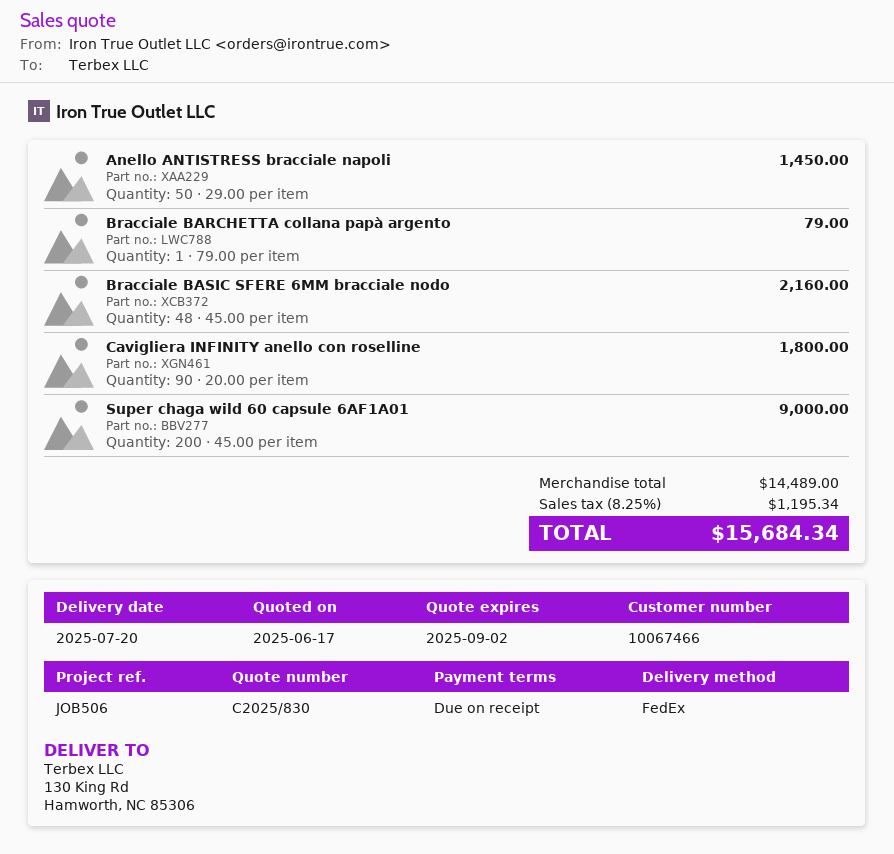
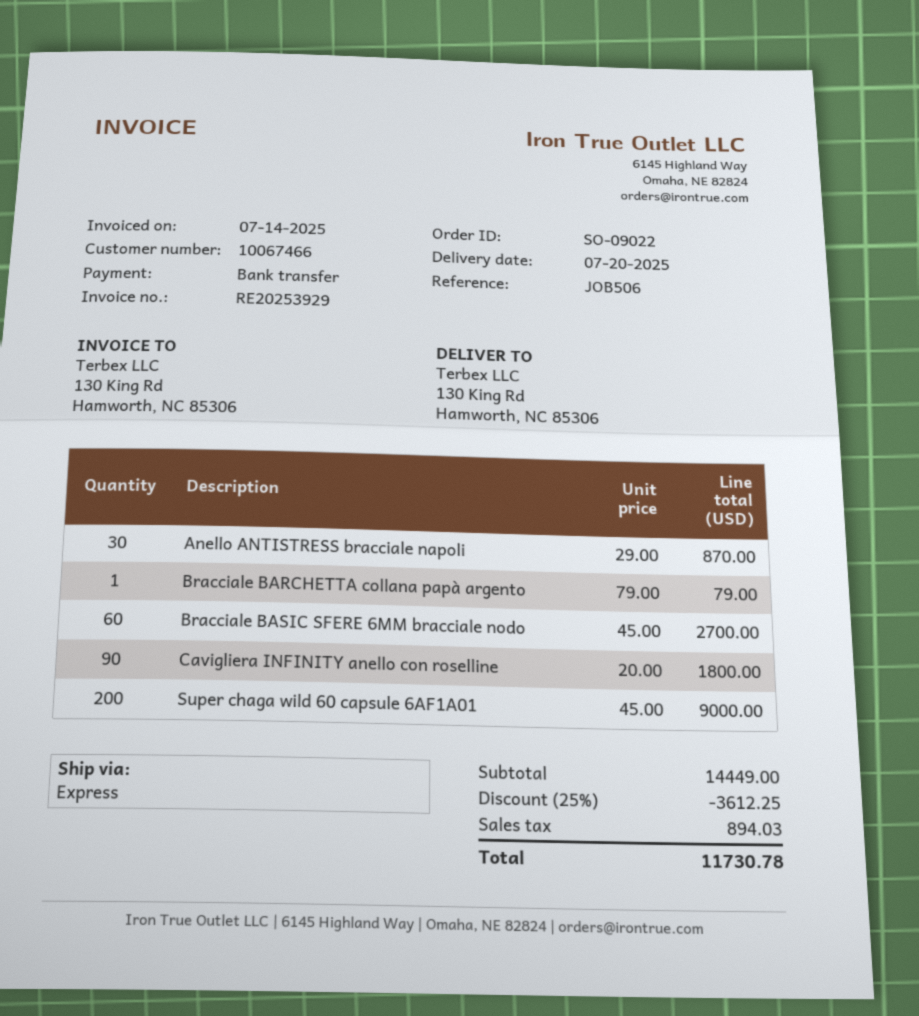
shipping method: FedEx -> express
Anello ANTISTRESS bracciale napoli: 50 x 29.00 = 1450.00 -> 30 x 29.00 = 870.00
Bracciale BASIC SFERE 6MM bracciale nodo: 48 x 45.00 = 2160.00 -> 60 x 45.00 = 2700.00
subtotal: 14489.00 -> 14449.00
discount: none -> 25% = 3612.25
tax: 1195.34 -> 894.03
total: 15684.34 -> 11730.78

